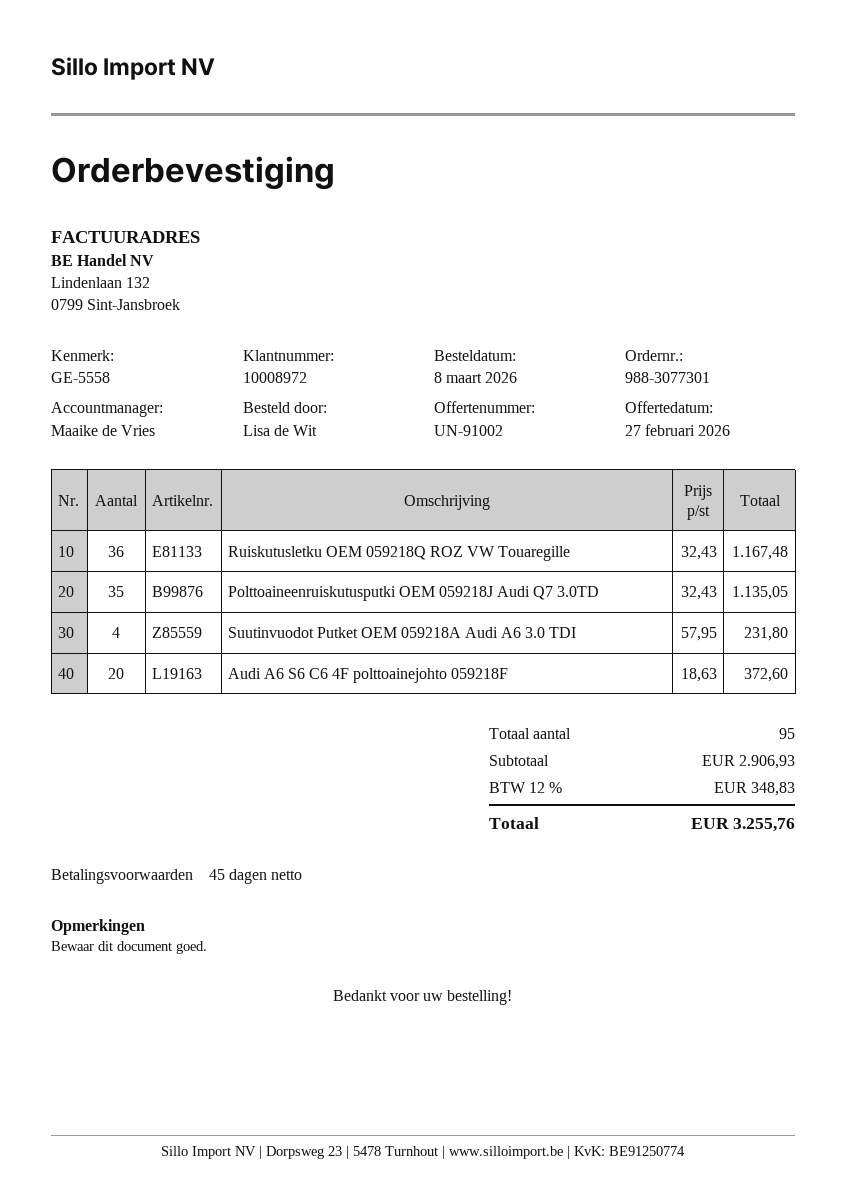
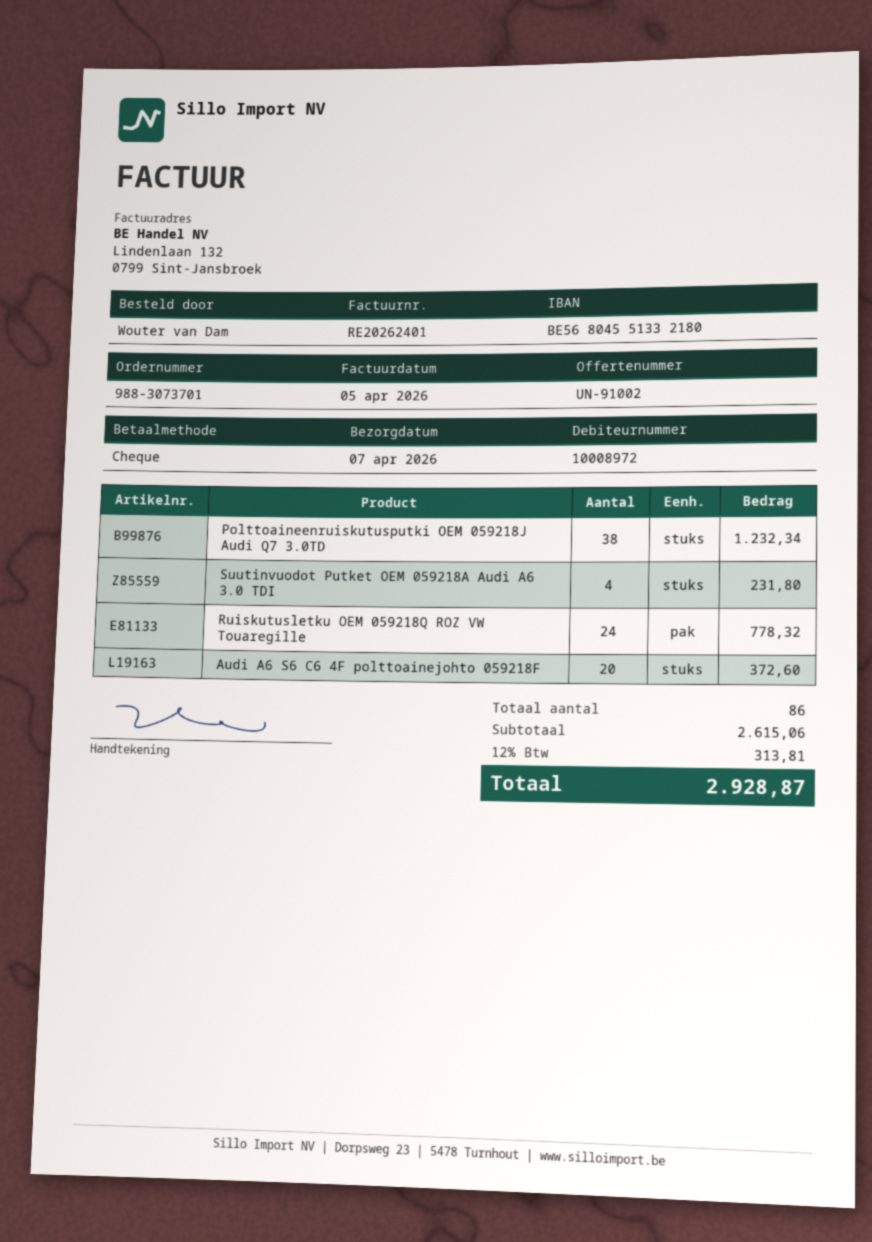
order number: 988-3077301 -> 988-3073701
ordered by: Lisa de Wit -> Wouter van Dam
Ruiskutusletku OEM 059218Q ROZ VW Touaregille: 36 for 1167.48 -> 24 for 778.32
Polttoaineenruiskutusputki OEM 059218J Audi Q7 3.0TD: 35 for 1135.05 -> 38 for 1232.34
total quantity: 95 -> 86
subtotal: 2906.93 -> 2615.06
tax: 12% = 348.83 -> 12% = 313.81
total: 3255.76 -> 2928.87

